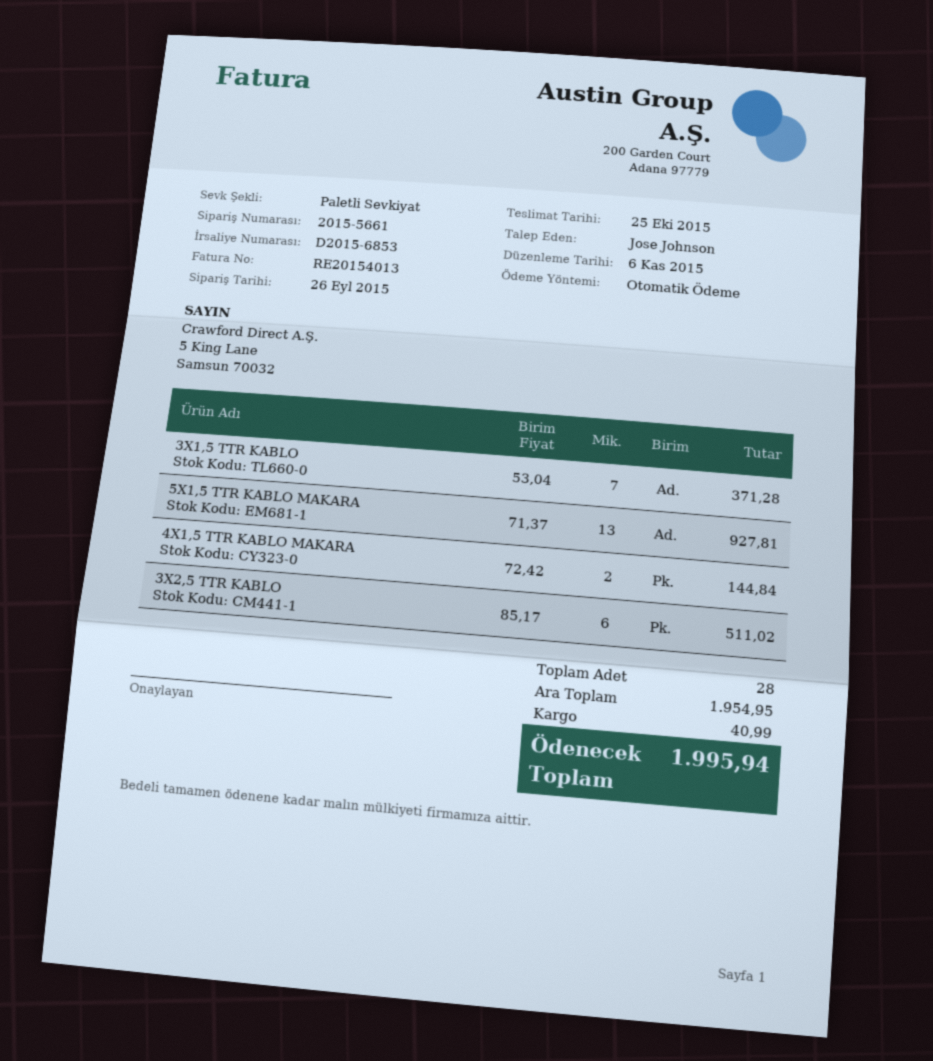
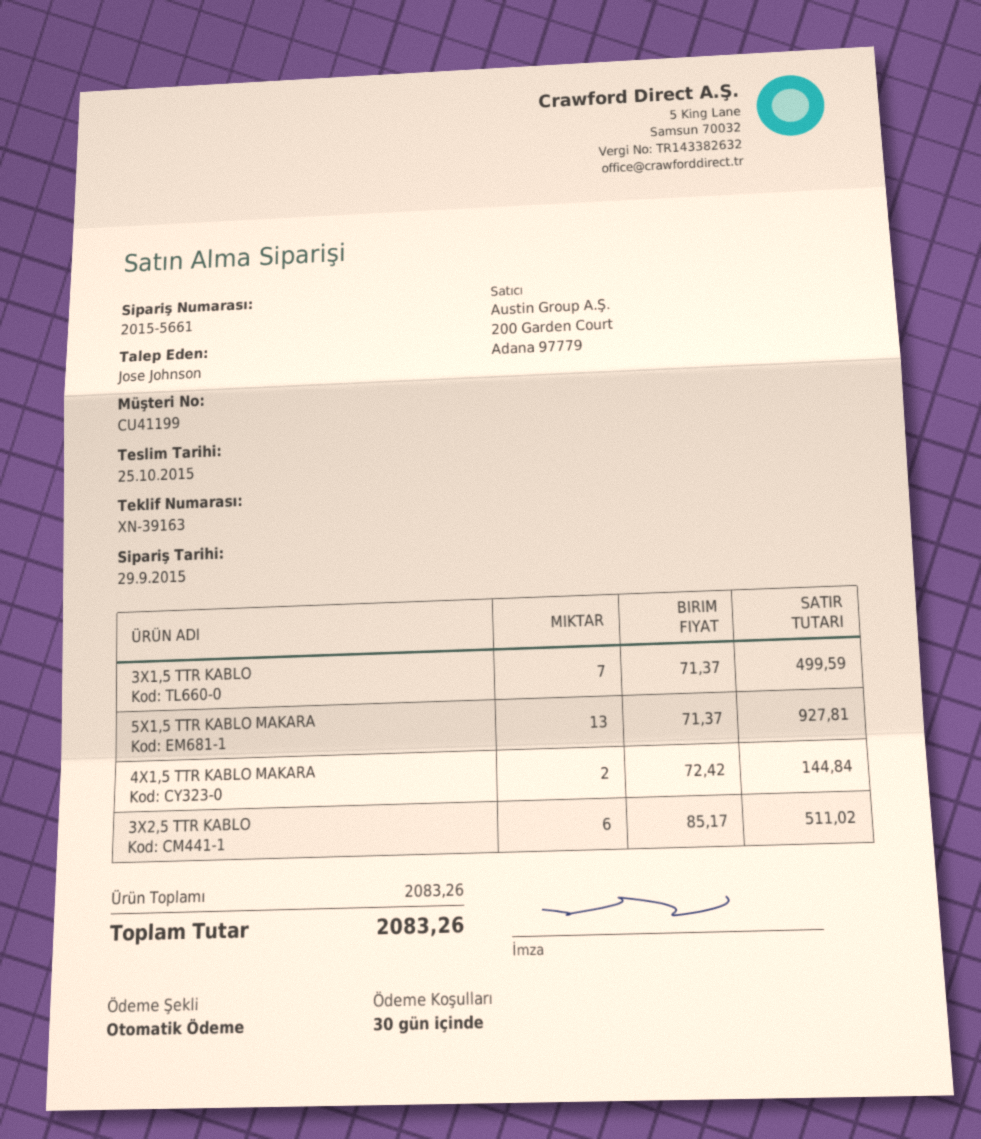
order date: 2015-09-26 -> 2015-09-29
3X1,5 TTR KABLO: 7 x 53.04 = 371.28 -> 7 x 71.37 = 499.59
subtotal: 1954.95 -> 2083.26
shipping: 40.99 -> none
total: 1995.94 -> 2083.26

